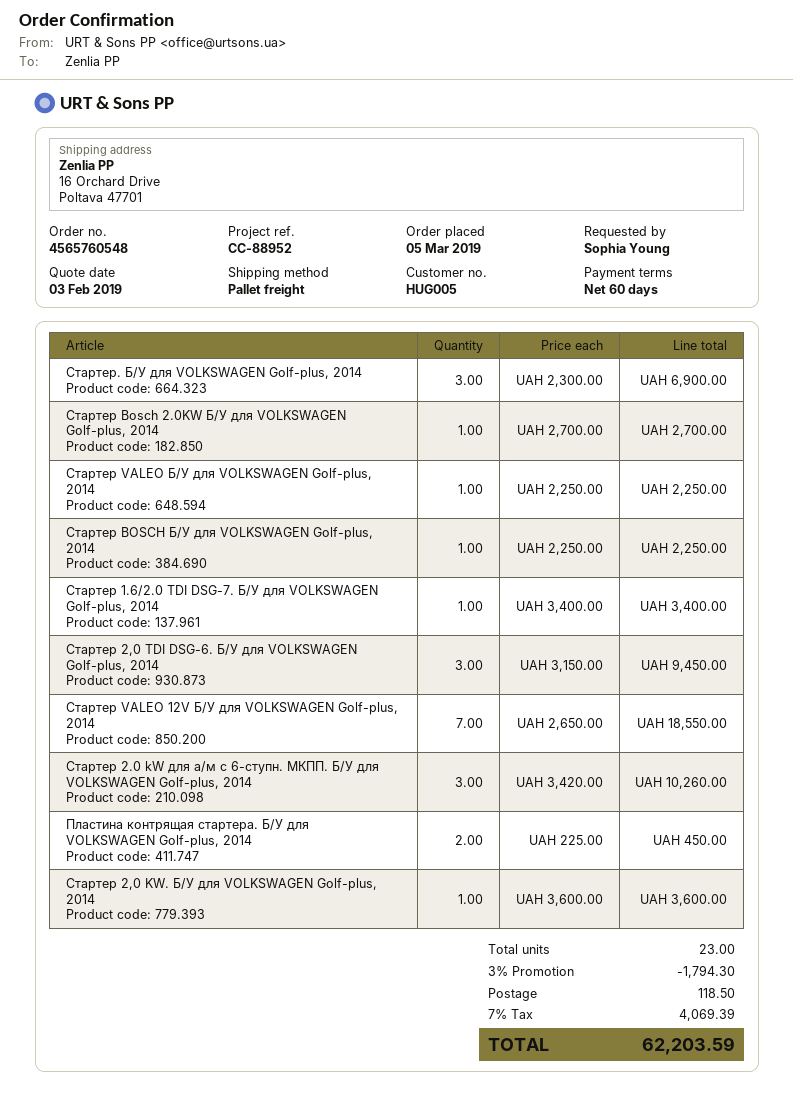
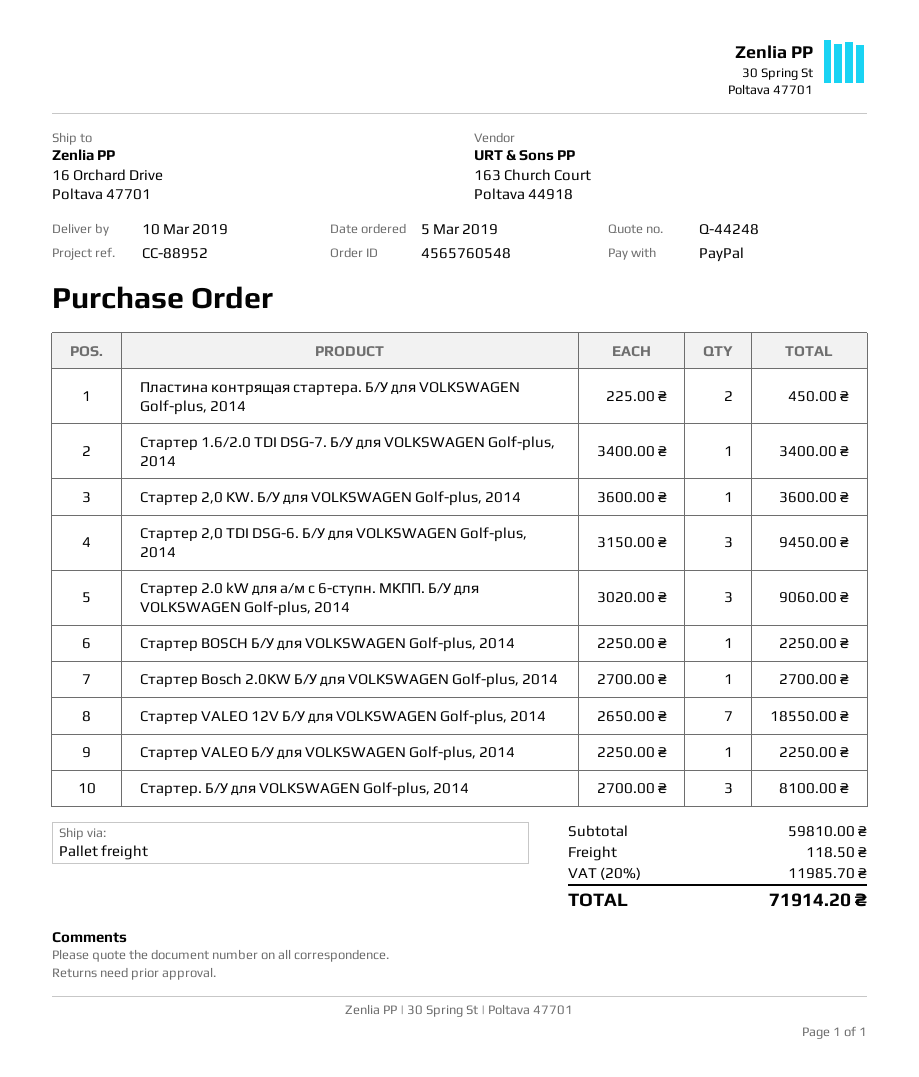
Стартер. Б/У для VOLKSWAGEN Golf-plus, 2014: 3 x 2300.00 = 6900.00 -> 3 x 2700.00 = 8100.00
Стартер 2.0 kW для а/м с 6-ступн. МКПП. Б/У для VOLKSWAGEN Golf-plus, 2014: 3 x 3420.00 = 10260.00 -> 3 x 3020.00 = 9060.00
discount: 3% = 1794.30 -> none
tax: 7% = 4069.39 -> 20% = 11985.70
total: 62203.59 -> 71914.20

